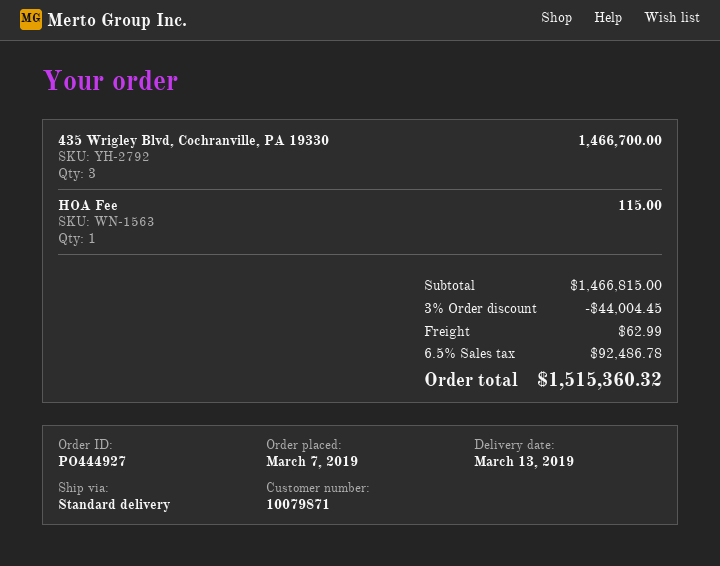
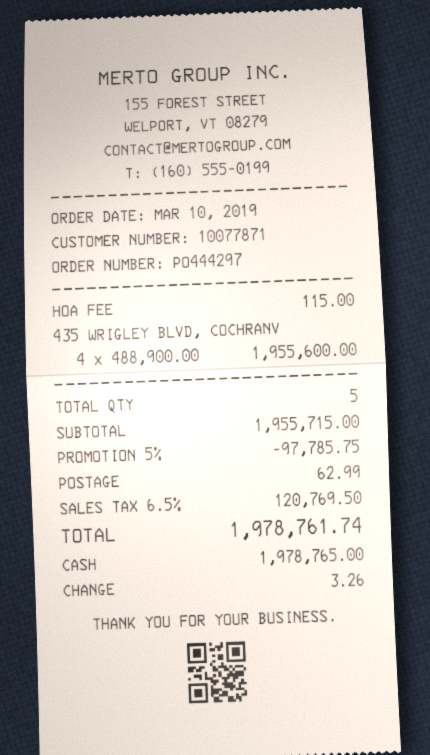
order number: PO444927 -> PO444297
order date: 2019-03-07 -> 2019-03-10
customer number: 10079871 -> 10077871
435 Wrigley Blvd, Cochranville, PA 19330: 3 for 1466700.00 -> 4 for 1955600.00
subtotal: 1466815.00 -> 1955715.00
discount: 3% = 44004.45 -> 5% = 97785.75
tax: 6.5% = 92486.78 -> 6.5% = 120769.50
total: 1515360.32 -> 1978761.74

